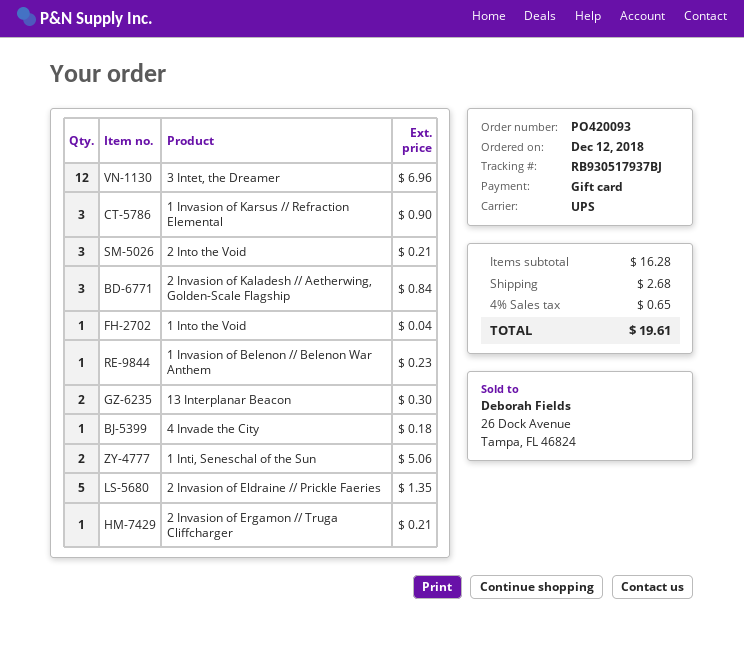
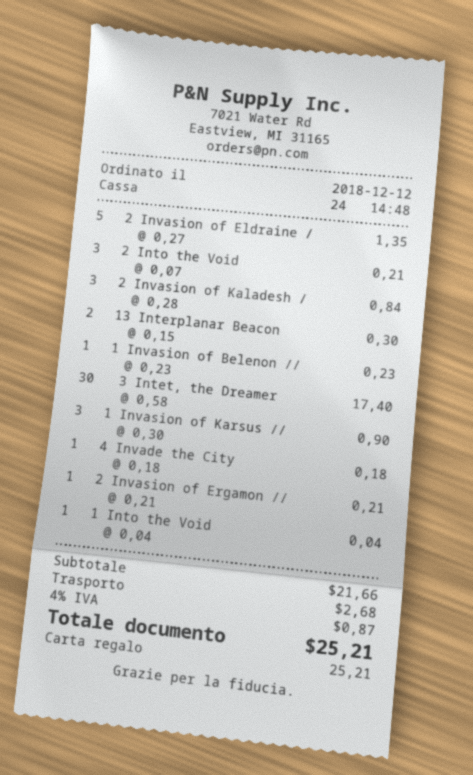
3 Intet, the Dreamer: 12 for 6.96 -> 30 for 17.40
1 Inti, Seneschal of the Sun: 2 for 5.06 -> none
subtotal: 16.28 -> 21.66
tax: 4% = 0.65 -> 4% = 0.87
total: 19.61 -> 25.21

